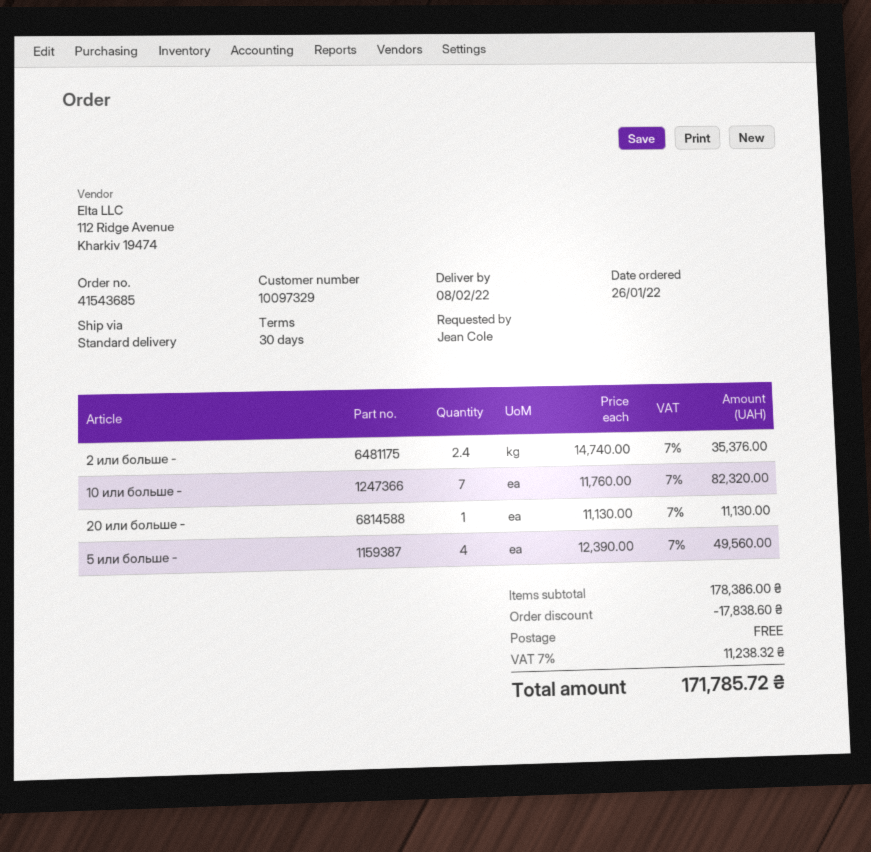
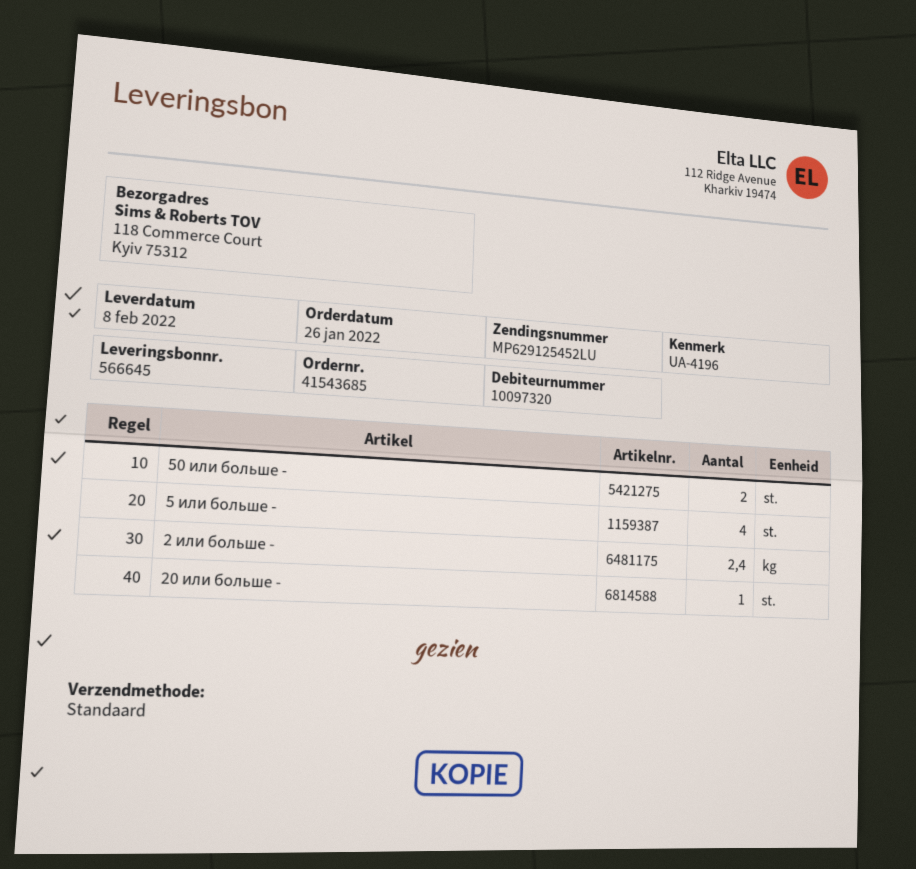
customer number: 10097329 -> 10097320
10 или больше -: 7 -> none
50 или больше -: none -> 2

